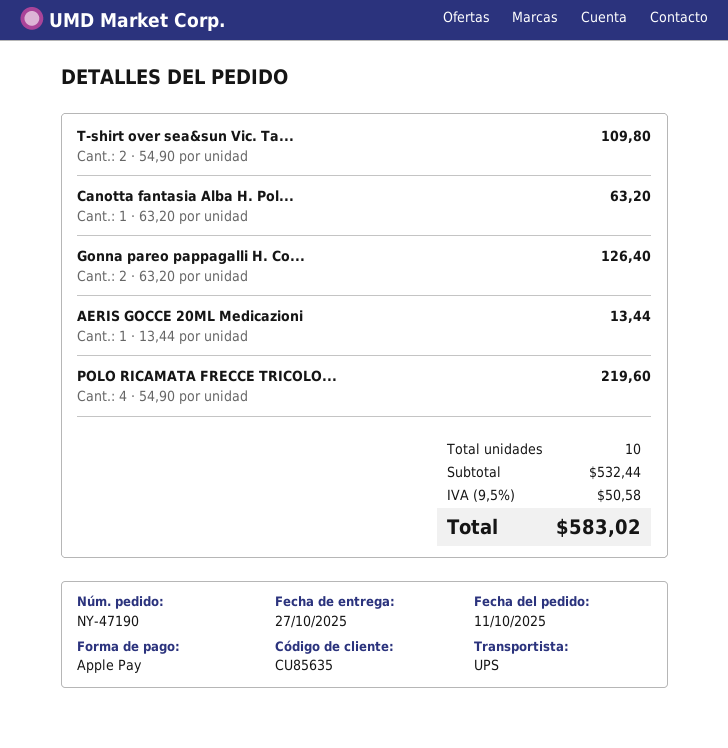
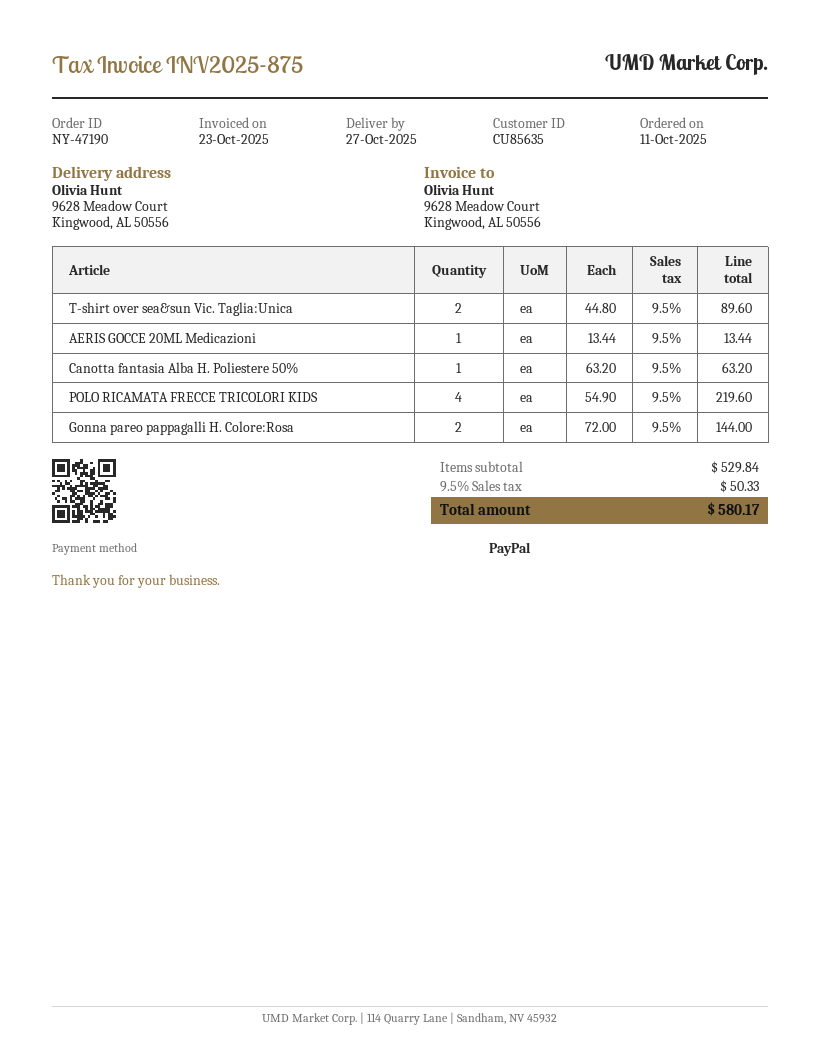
payment method: Apple Pay -> PayPal
T-shirt over sea&sun Vic. Ta...: 2 x 54.90 = 109.80 -> 2 x 44.80 = 89.60
Gonna pareo pappagalli H. Co...: 2 x 63.20 = 126.40 -> 2 x 72.00 = 144.00
subtotal: 532.44 -> 529.84
tax: 9.5% = 50.58 -> 9.5% = 50.33
total: 583.02 -> 580.17

